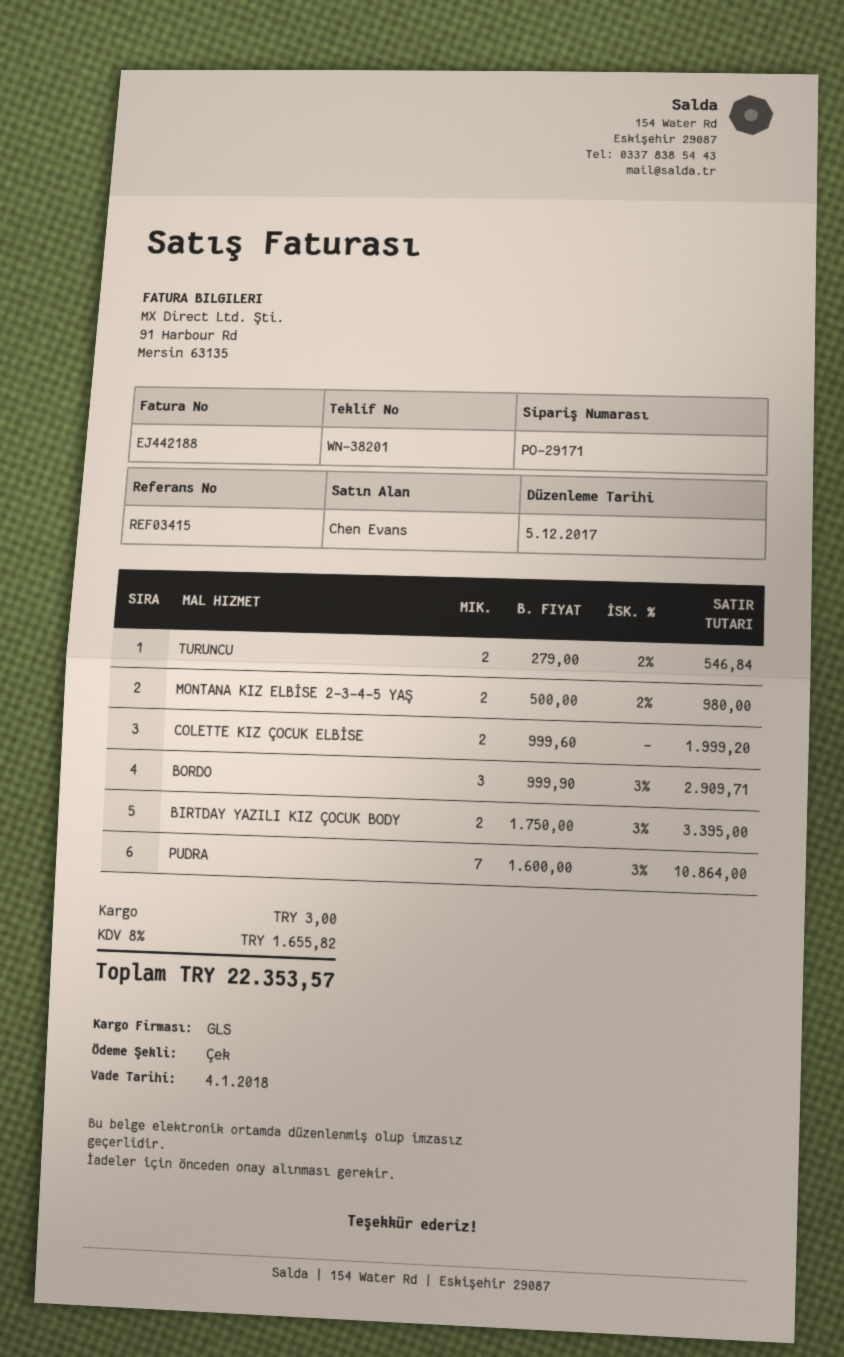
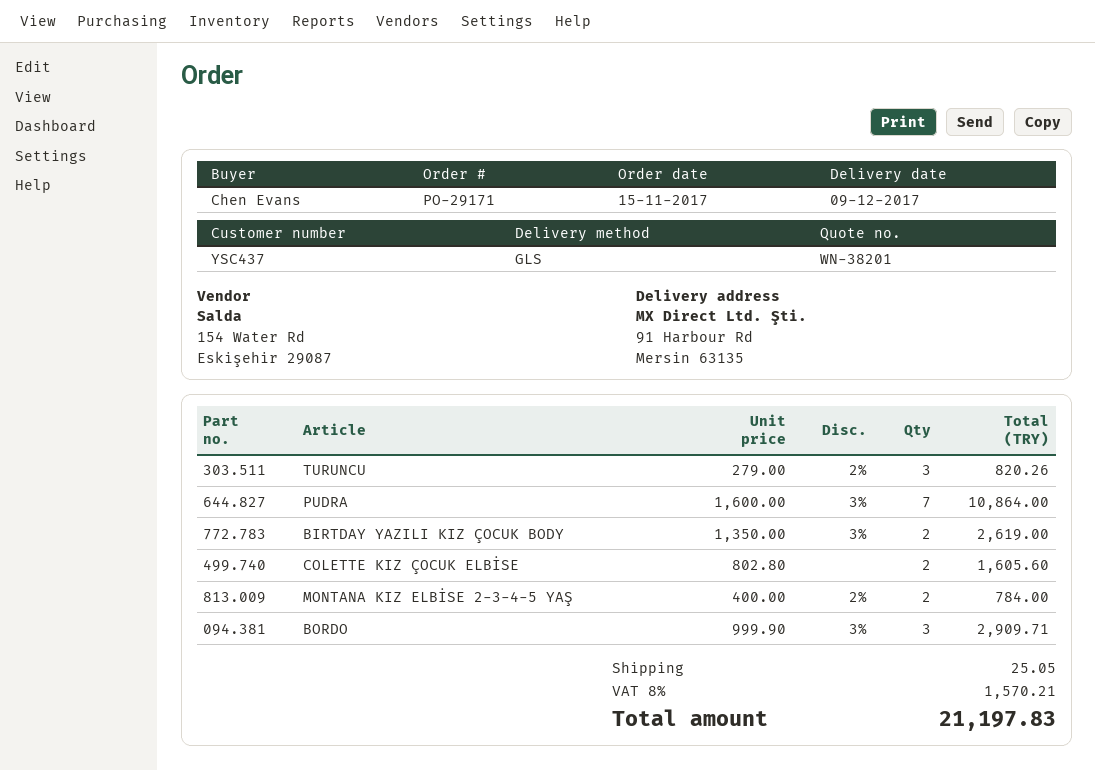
TURUNCU: 2 x 279.00 - 2% = 546.84 -> 3 x 279.00 - 2% = 820.26
MONTANA KIZ ELBİSE 2-3-4-5 YAŞ: 2 x 500.00 - 2% = 980.00 -> 2 x 400.00 - 2% = 784.00
COLETTE KIZ ÇOCUK ELBİSE: 2 x 999.60 = 1999.20 -> 2 x 802.80 = 1605.60
BIRTDAY YAZILI KIZ ÇOCUK BODY: 2 x 1750.00 - 3% = 3395.00 -> 2 x 1350.00 - 3% = 2619.00
shipping: 3.00 -> 25.05
tax: 8% = 1655.82 -> 8% = 1570.21
total: 22353.57 -> 21197.83

